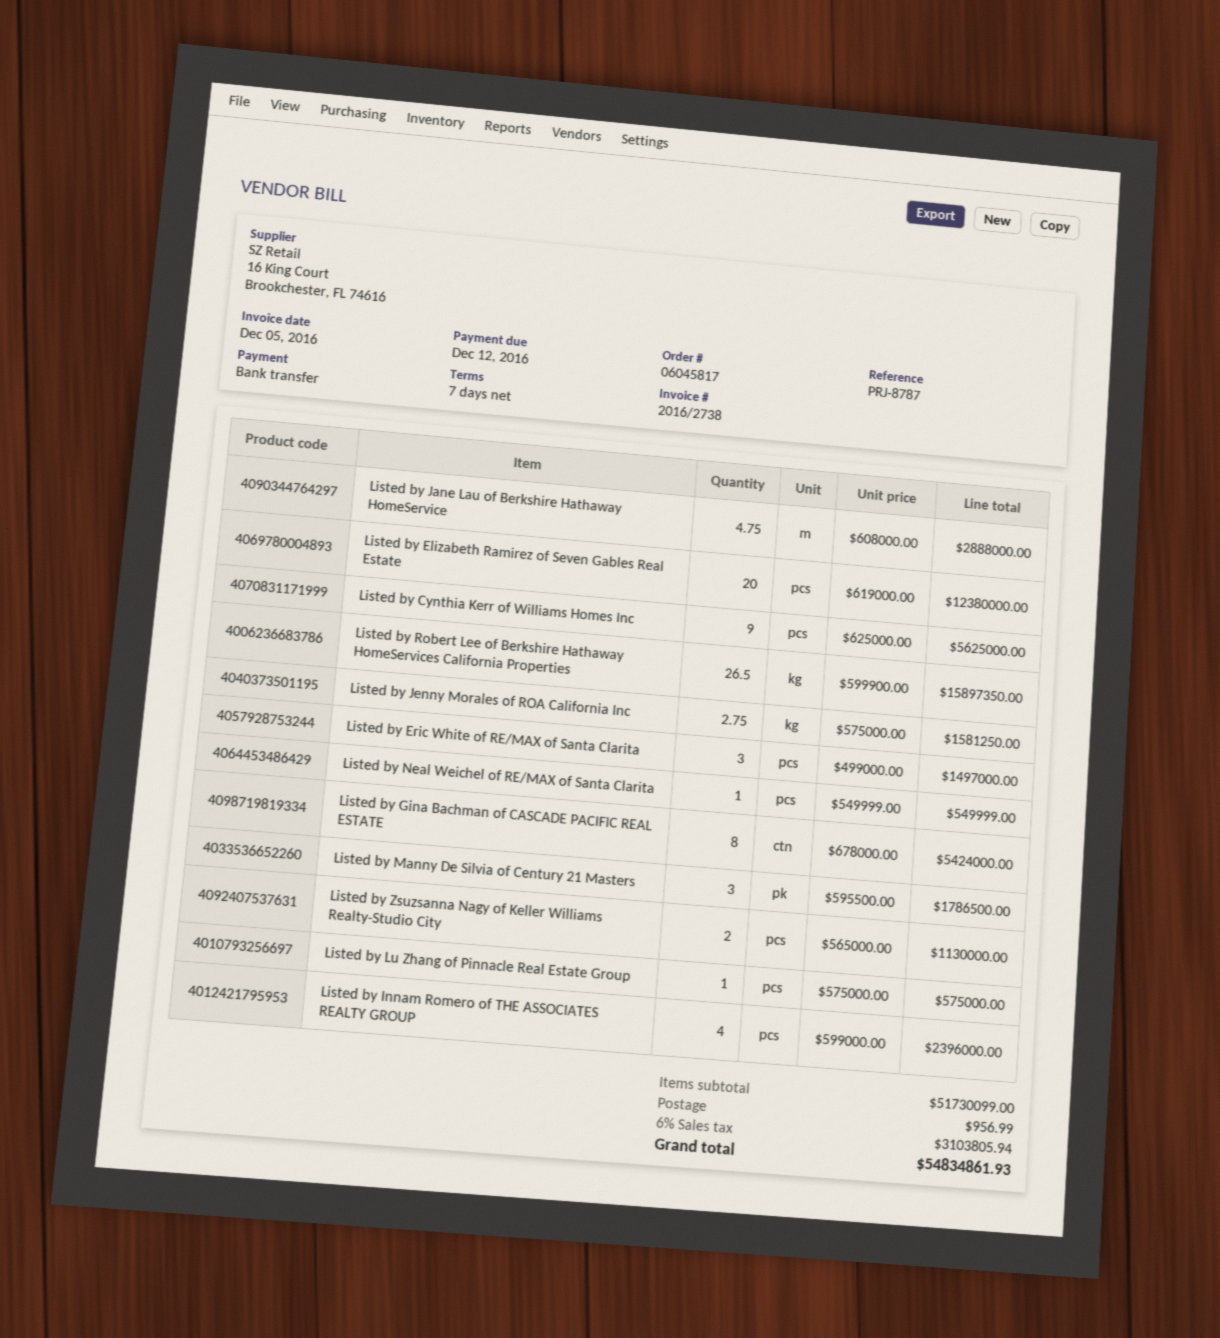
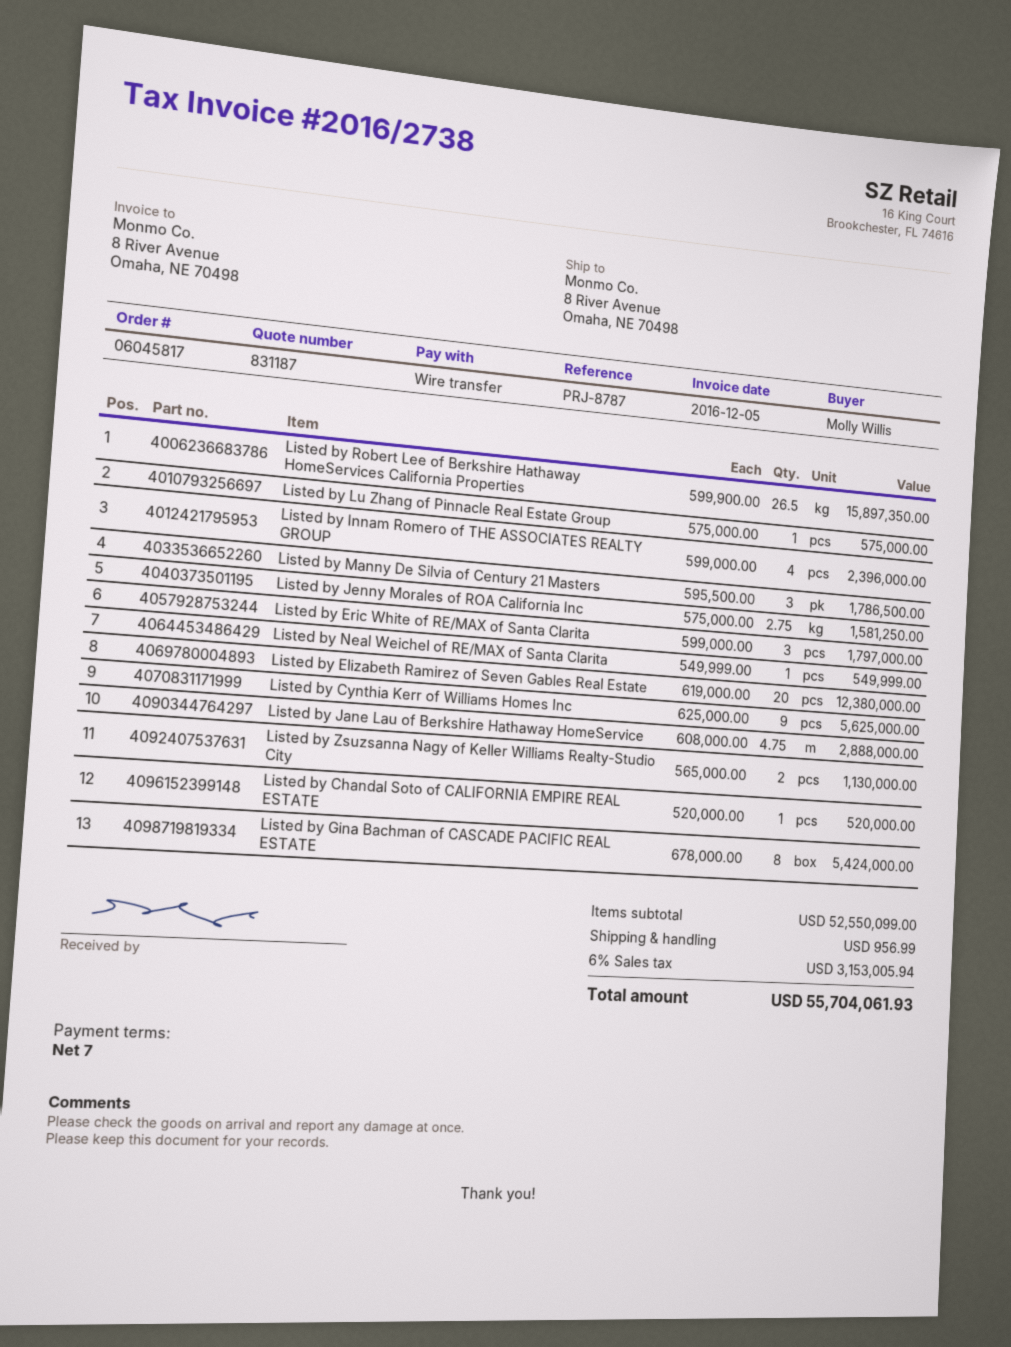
Listed by Eric White of RE/MAX of Santa Clarita: 3 x 499000.00 = 1497000.00 -> 3 x 599000.00 = 1797000.00
Listed by Chandal Soto of CALIFORNIA EMPIRE REAL ESTATE: none -> 1 x 520000.00 = 520000.00
subtotal: 51730099.00 -> 52550099.00
tax: 6% = 3103805.94 -> 6% = 3153005.94
total: 54834861.93 -> 55704061.93

